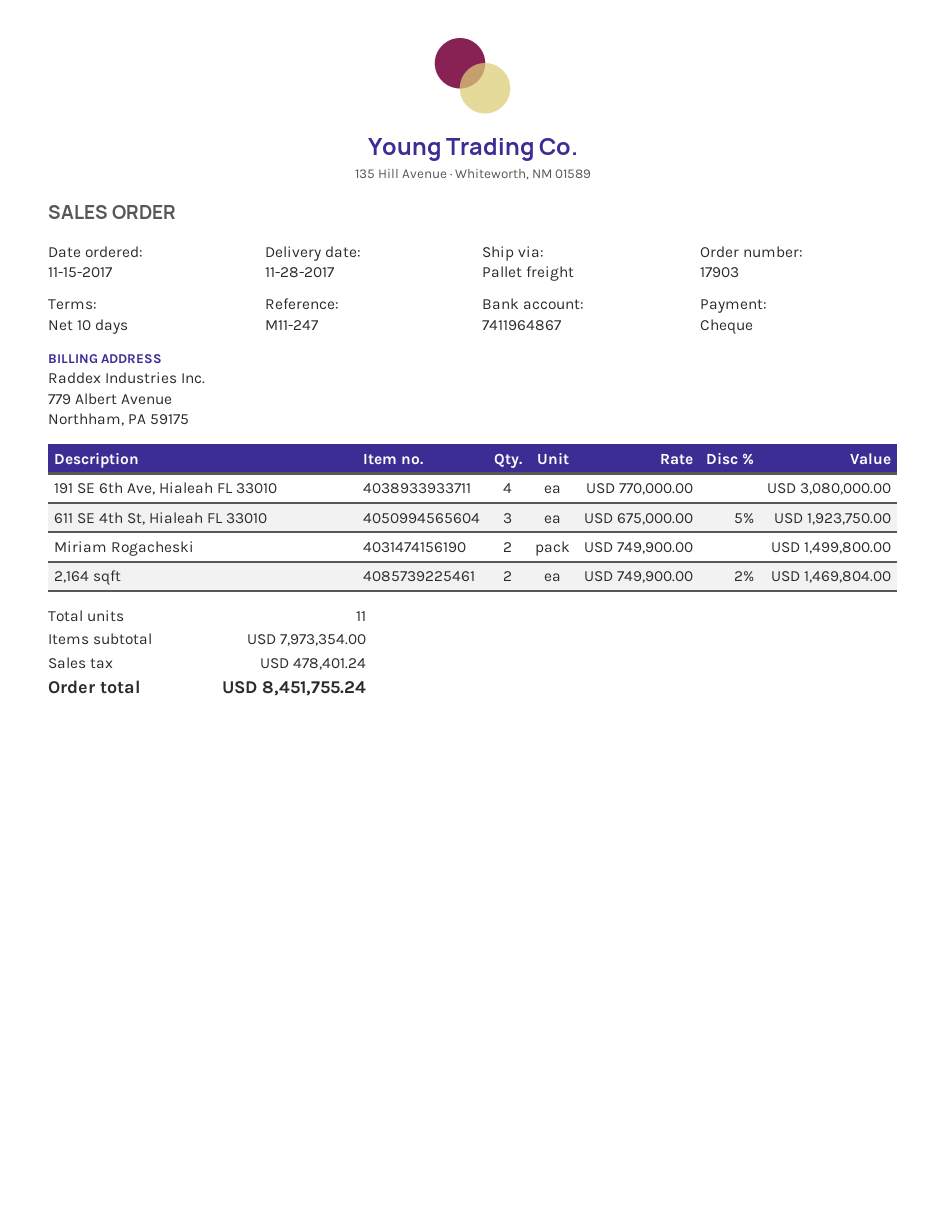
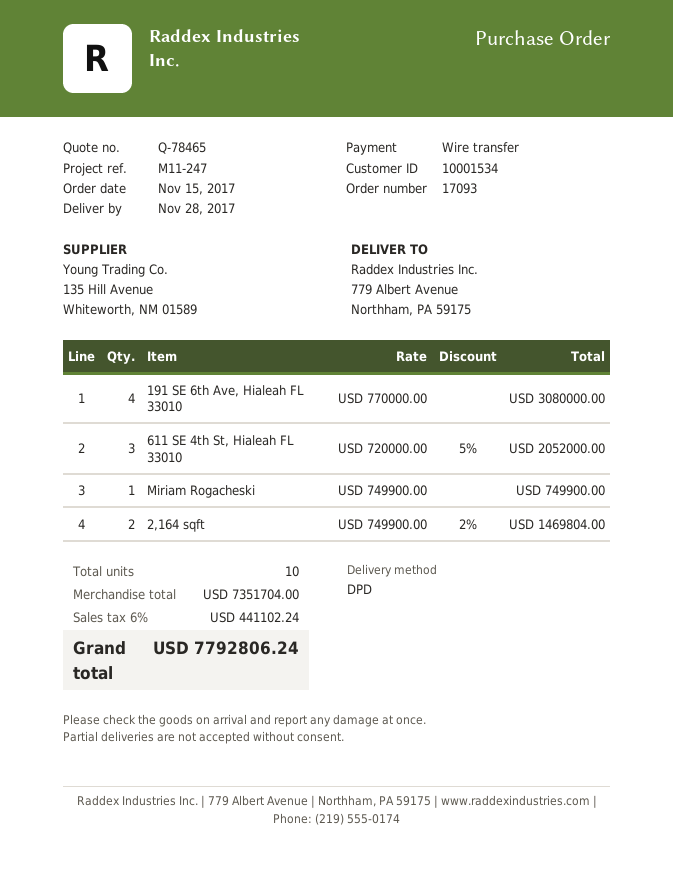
order number: 17903 -> 17093
payment method: cheque -> bank transfer
shipping method: pallet freight -> DPD
611 SE 4th St, Hialeah FL 33010: 3 x 675000.00 - 5% = 1923750.00 -> 3 x 720000.00 - 5% = 2052000.00
Miriam Rogacheski: 2 x 749900.00 = 1499800.00 -> 1 x 749900.00 = 749900.00
total quantity: 11 -> 10
subtotal: 7973354.00 -> 7351704.00
tax: 478401.24 -> 441102.24
total: 8451755.24 -> 7792806.24

